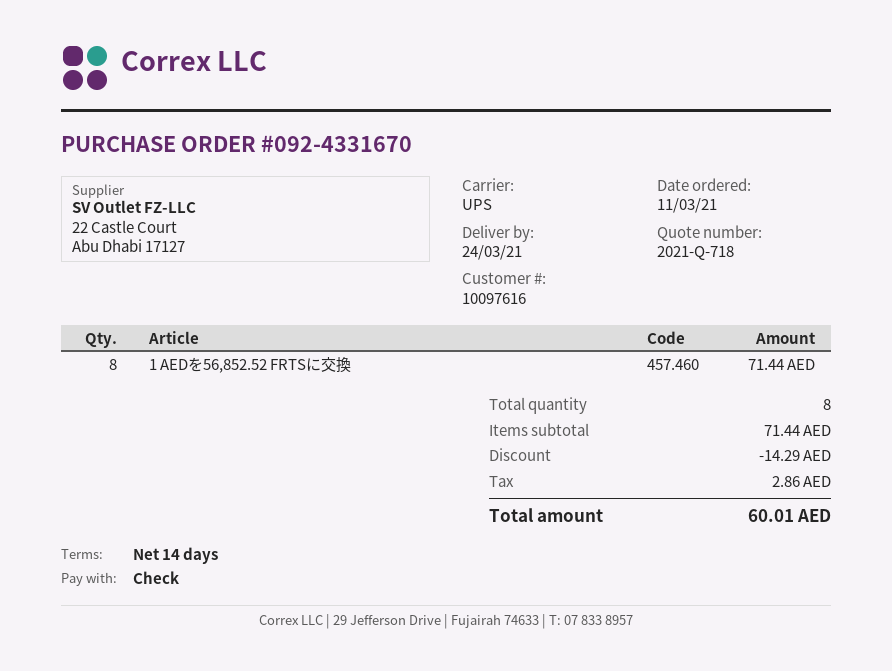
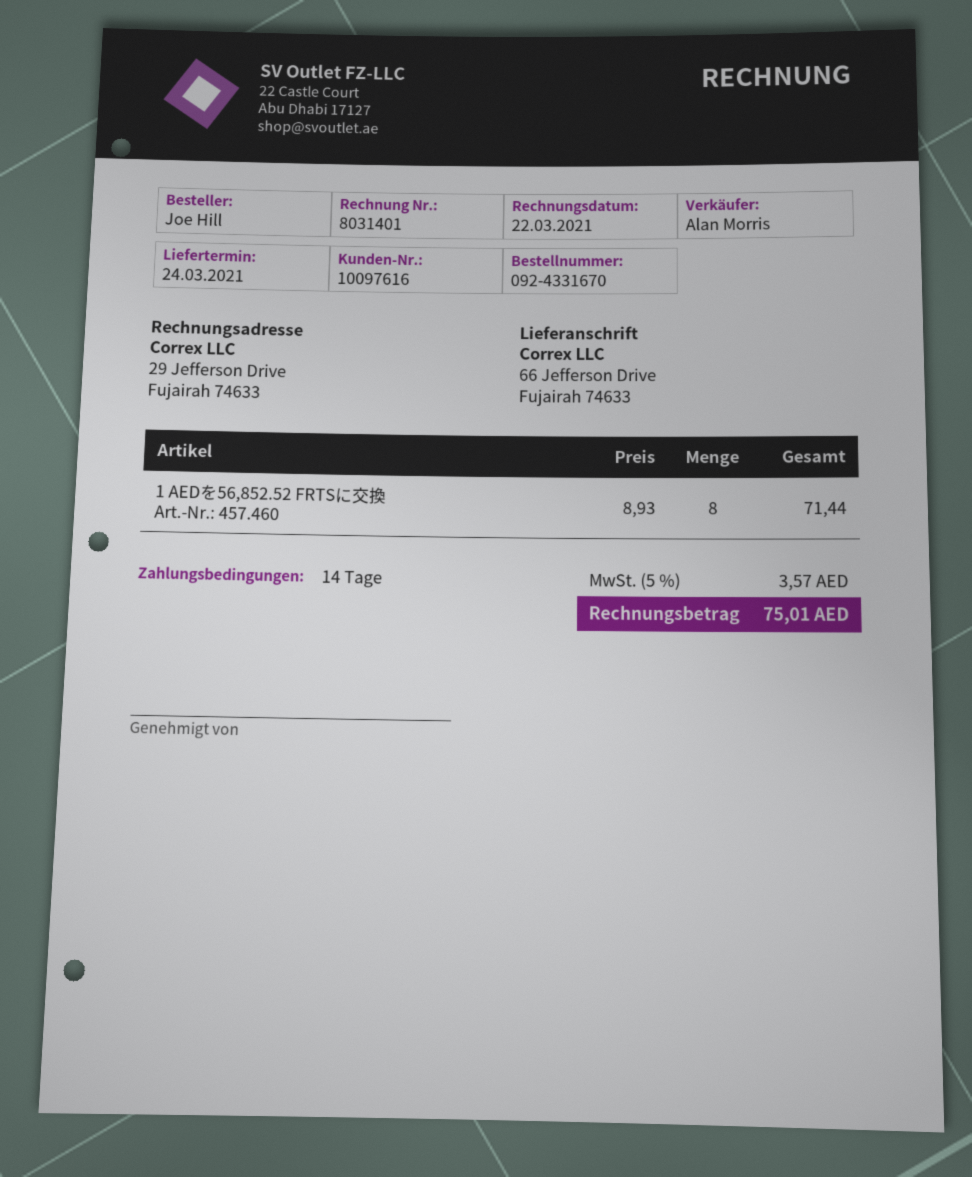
discount: 14.29 -> none
tax: 2.86 -> 3.57
total: 60.01 -> 75.01

